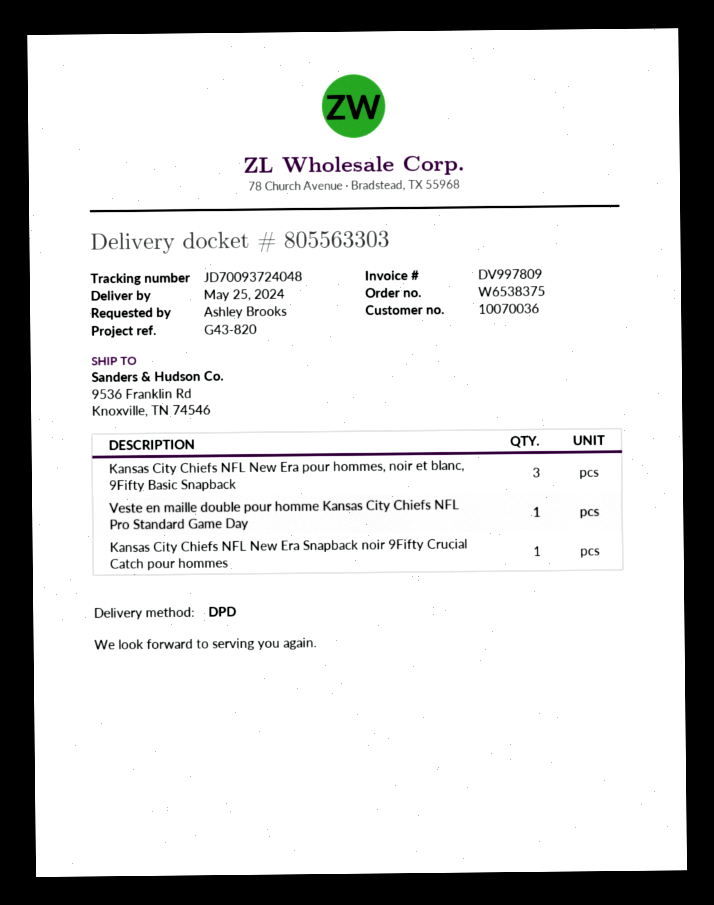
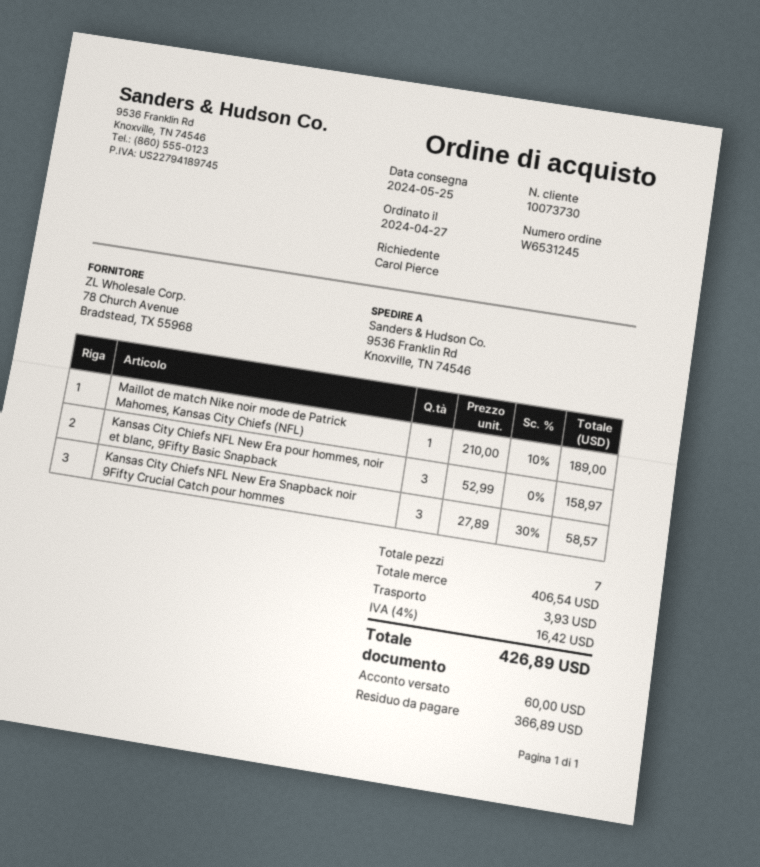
order number: W6538375 -> W6531245
customer number: 10070036 -> 10073730
ordered by: Ashley Brooks -> Carol Pierce
Veste en maille double pour homme Kansas City Chiefs NFL Pro Standard Game Day: 1 -> none
Kansas City Chiefs NFL New Era Snapback noir 9Fifty Crucial Catch pour hommes: 1 -> 3
Maillot de match Nike noir mode de Patrick Mahomes, Kansas City Chiefs (NFL): none -> 1

